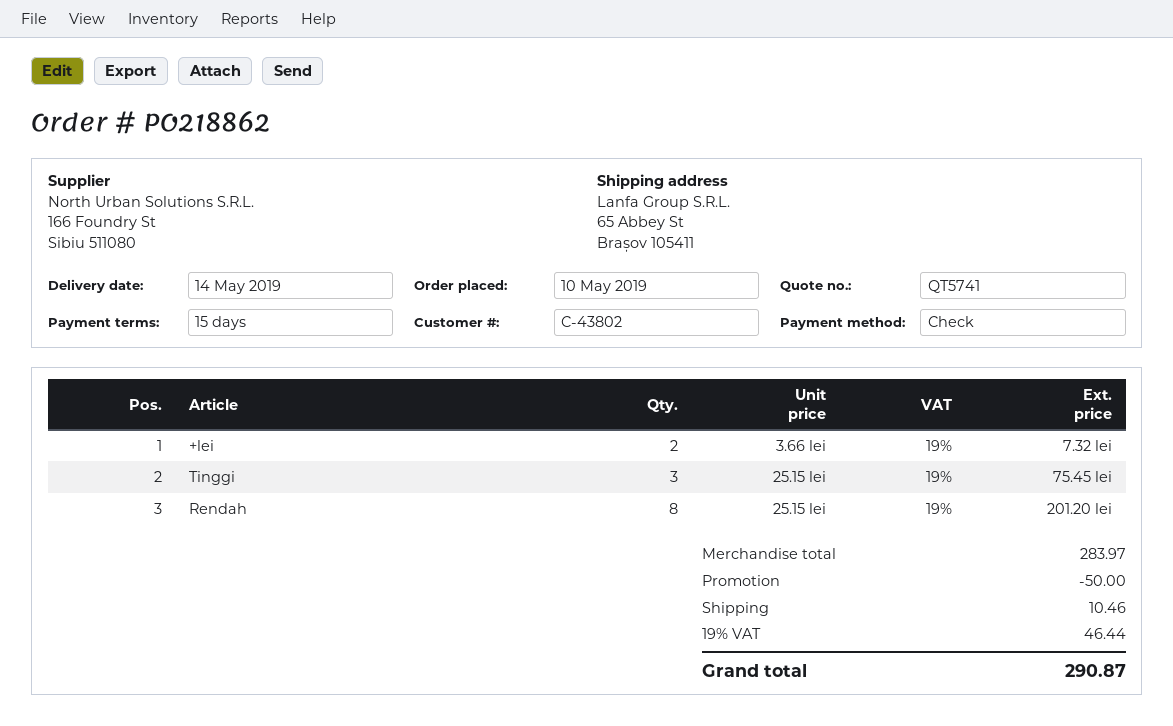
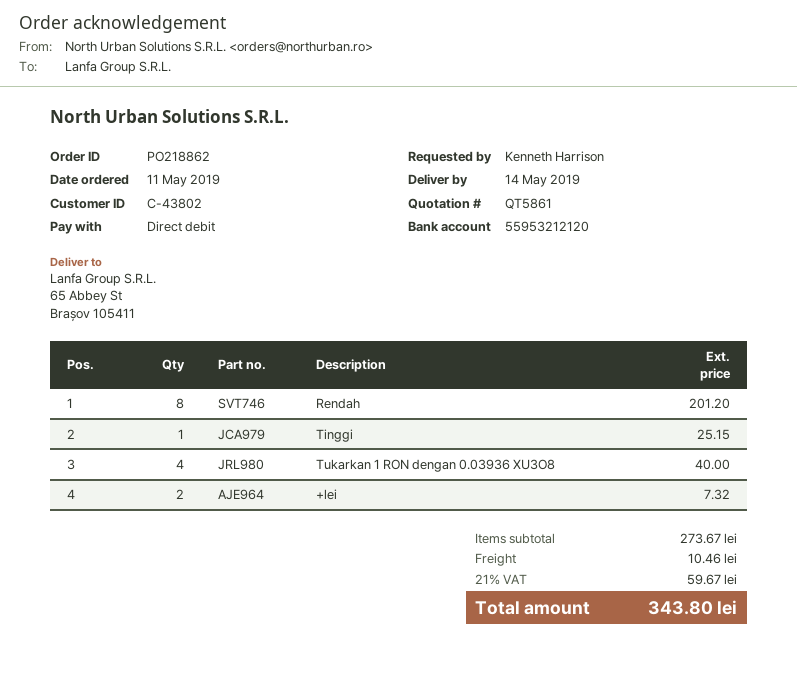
quote number: QT5741 -> QT5861
order date: 2019-05-10 -> 2019-05-11
payment method: cheque -> direct debit
Tinggi: 3 for 75.45 -> 1 for 25.15
Tukarkan 1 RON dengan 0.03936 XU3O8: none -> 4 for 40.00
subtotal: 283.97 -> 273.67
discount: 50.00 -> none
tax: 19% = 46.44 -> 21% = 59.67
total: 290.87 -> 343.80

